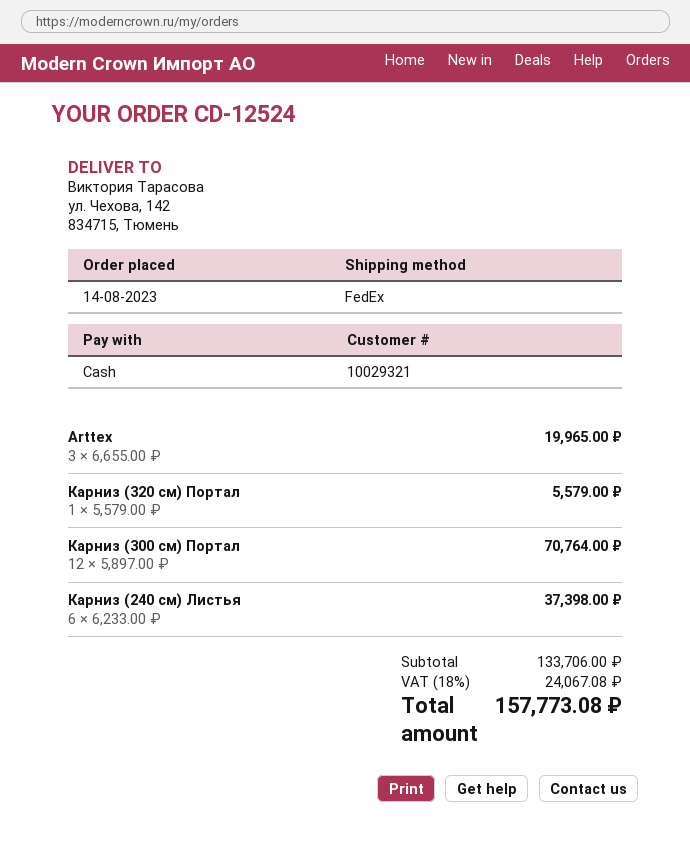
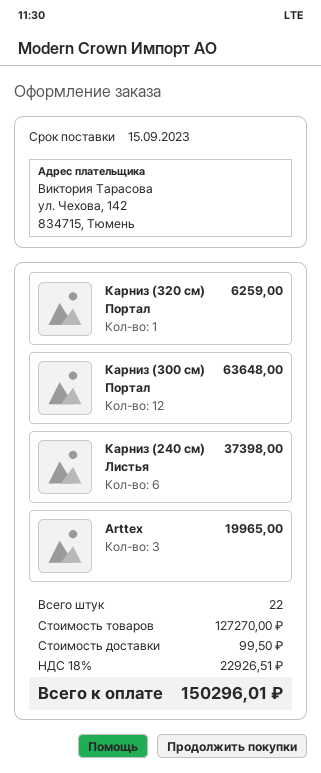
Карниз (320 см) Портал: 1 for 5579.00 -> 1 for 6259.00
Карниз (300 см) Портал: 12 for 70764.00 -> 12 for 63648.00
subtotal: 133706.00 -> 127270.00
shipping: none -> 99.50
tax: 18% = 24067.08 -> 18% = 22926.51
total: 157773.08 -> 150296.01

